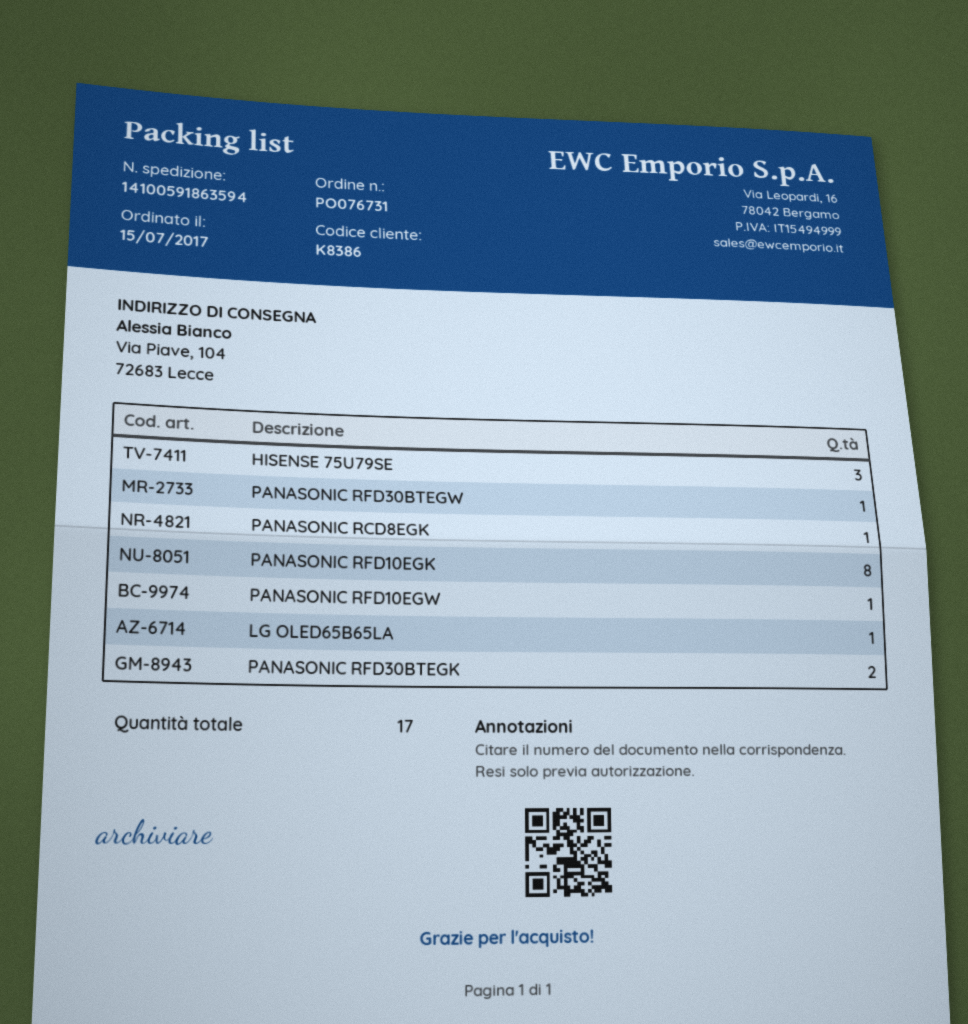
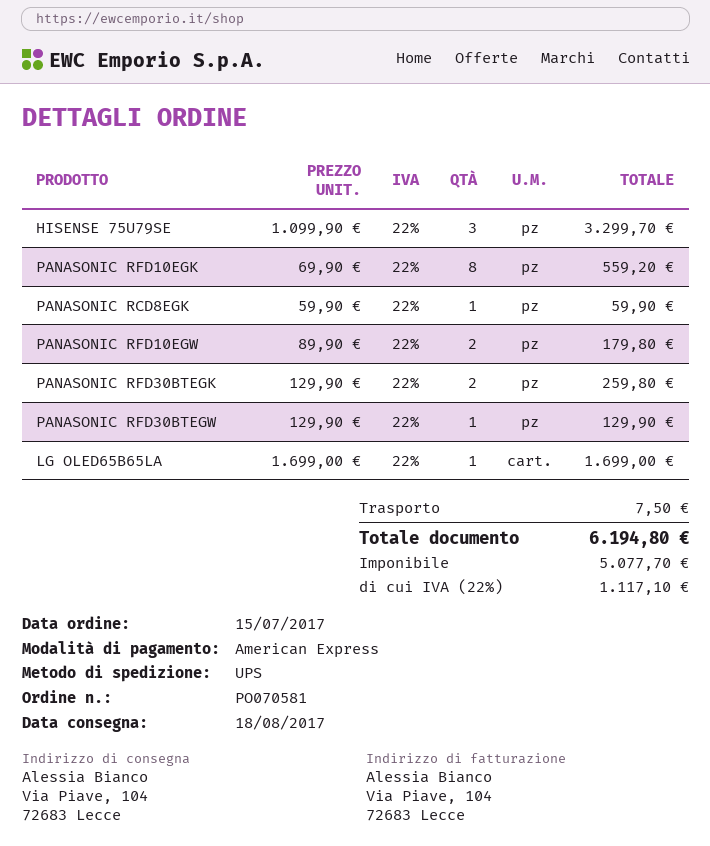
order number: PO076731 -> PO070581
PANASONIC RFD10EGW: 1 -> 2

